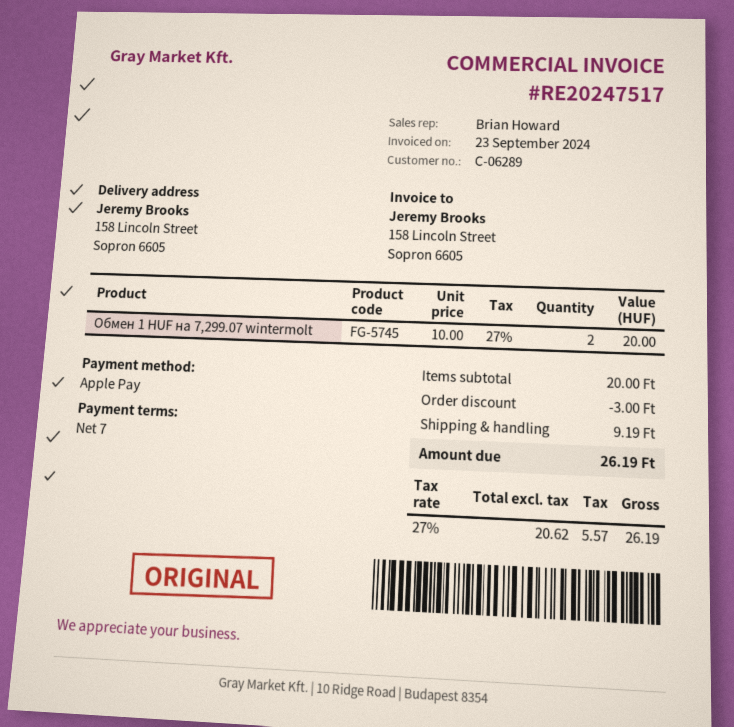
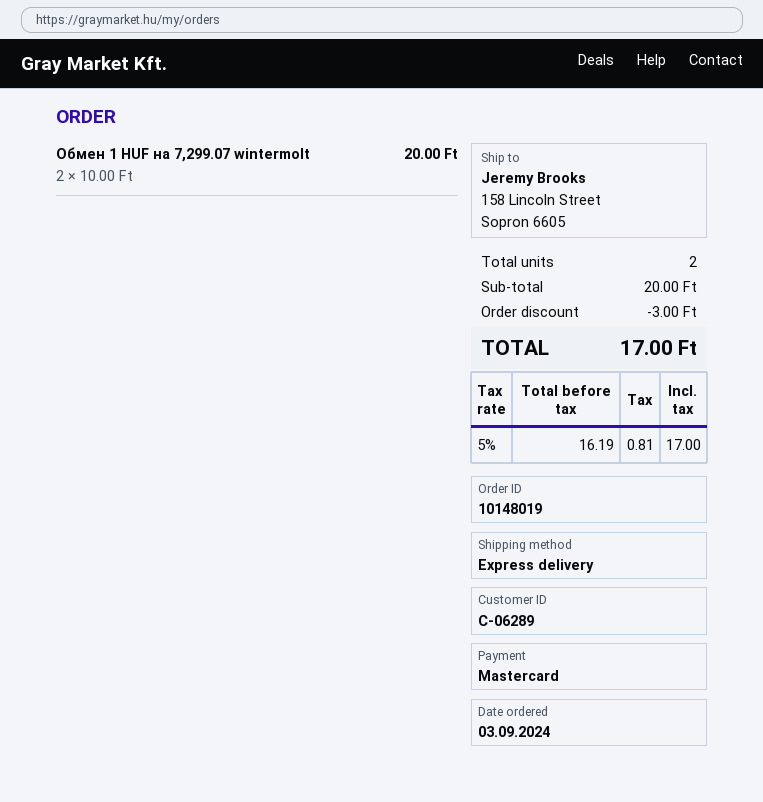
payment method: Apple Pay -> Mastercard
shipping: 9.19 -> none
net: 20.62 -> 16.19
tax: 27% = 5.57 -> 5% = 0.81
total: 26.19 -> 17.00

